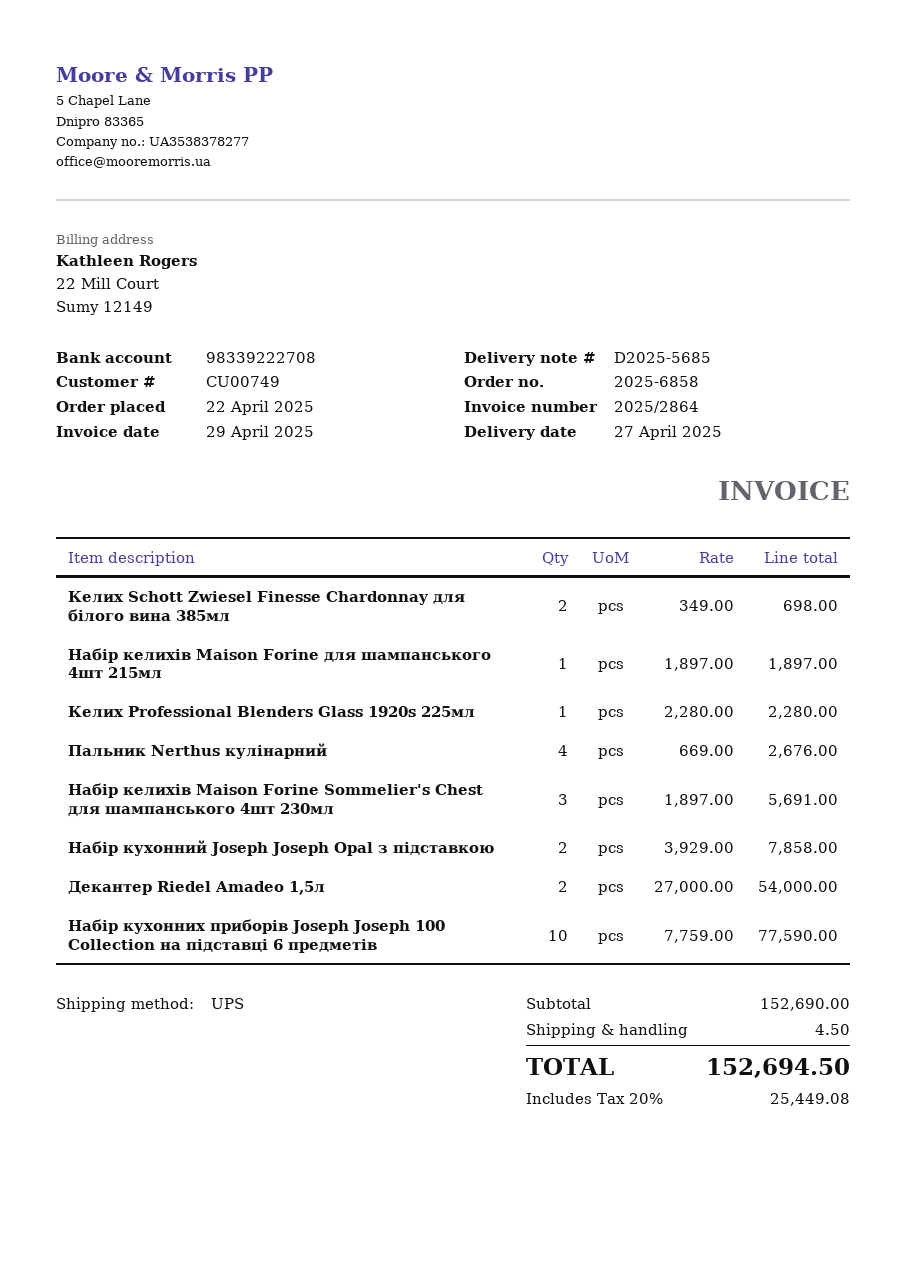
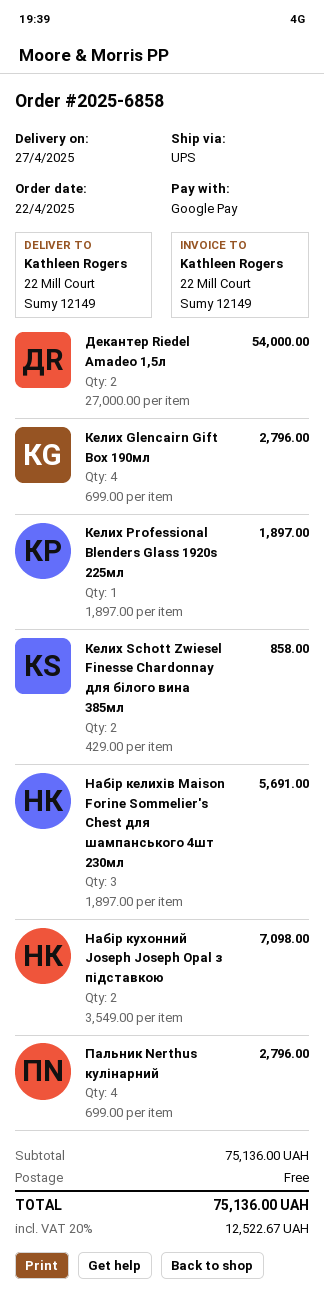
Келих Schott Zwiesel Finesse Chardonnay для білого вина 385мл: 2 x 349.00 = 698.00 -> 2 x 429.00 = 858.00
Набір келихів Maison Forine для шампанського 4шт 215мл: 1 x 1897.00 = 1897.00 -> none
Келих Professional Blenders Glass 1920s 225мл: 1 x 2280.00 = 2280.00 -> 1 x 1897.00 = 1897.00
Пальник Nerthus кулінарний: 4 x 669.00 = 2676.00 -> 4 x 699.00 = 2796.00
Набір кухонний Joseph Joseph Opal з підставкою: 2 x 3929.00 = 7858.00 -> 2 x 3549.00 = 7098.00
Набір кухонних приборів Joseph Joseph 100 Collection на підставці 6 предметів: 10 x 7759.00 = 77590.00 -> none
Келих Glencairn Gift Box 190мл: none -> 4 x 699.00 = 2796.00
subtotal: 152690.00 -> 75136.00
shipping: 4.50 -> 0.00
tax: 20% = 25449.08 -> 20% = 12522.67
total: 152694.50 -> 75136.00

